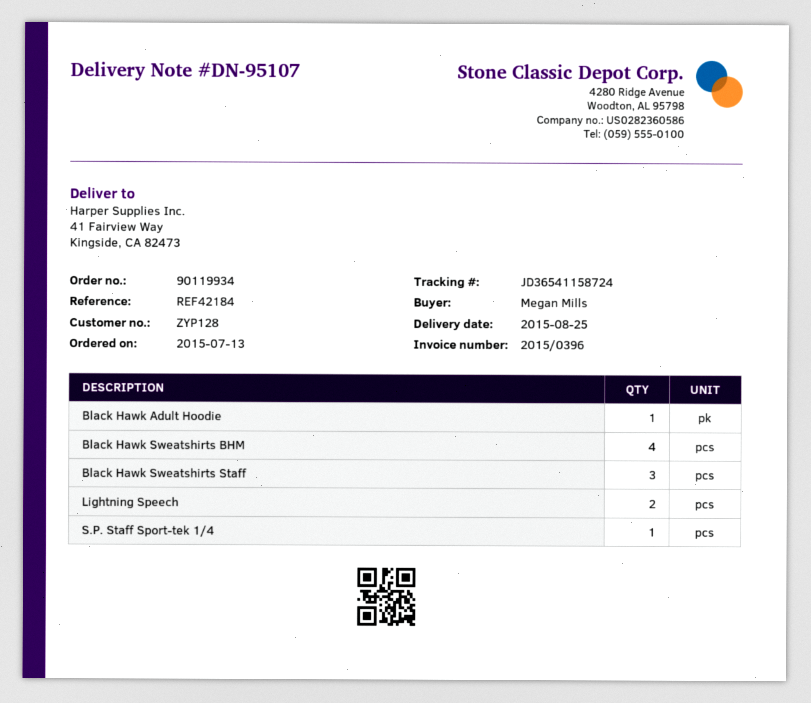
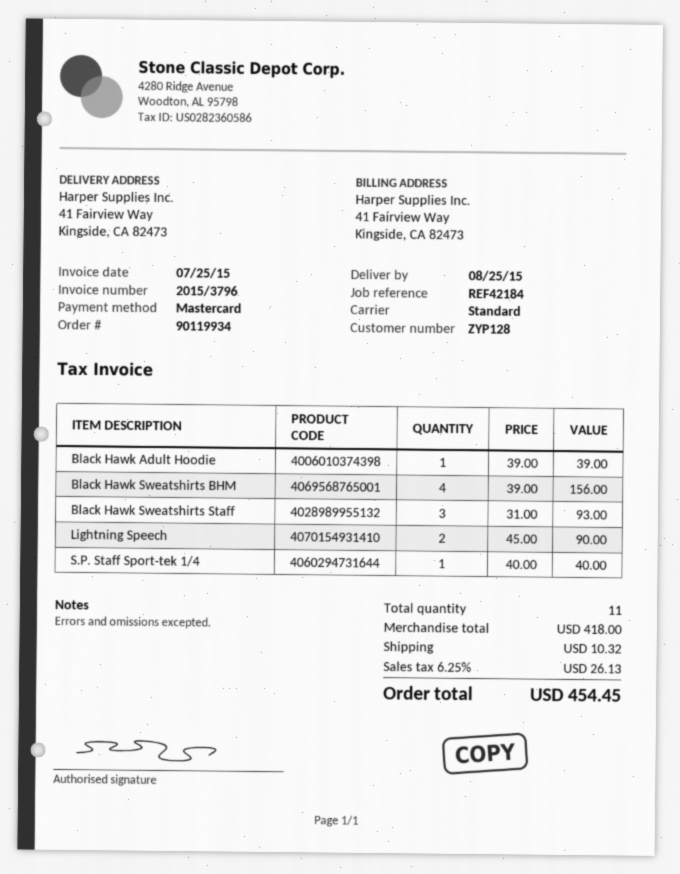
invoice number: 2015/0396 -> 2015/3796

